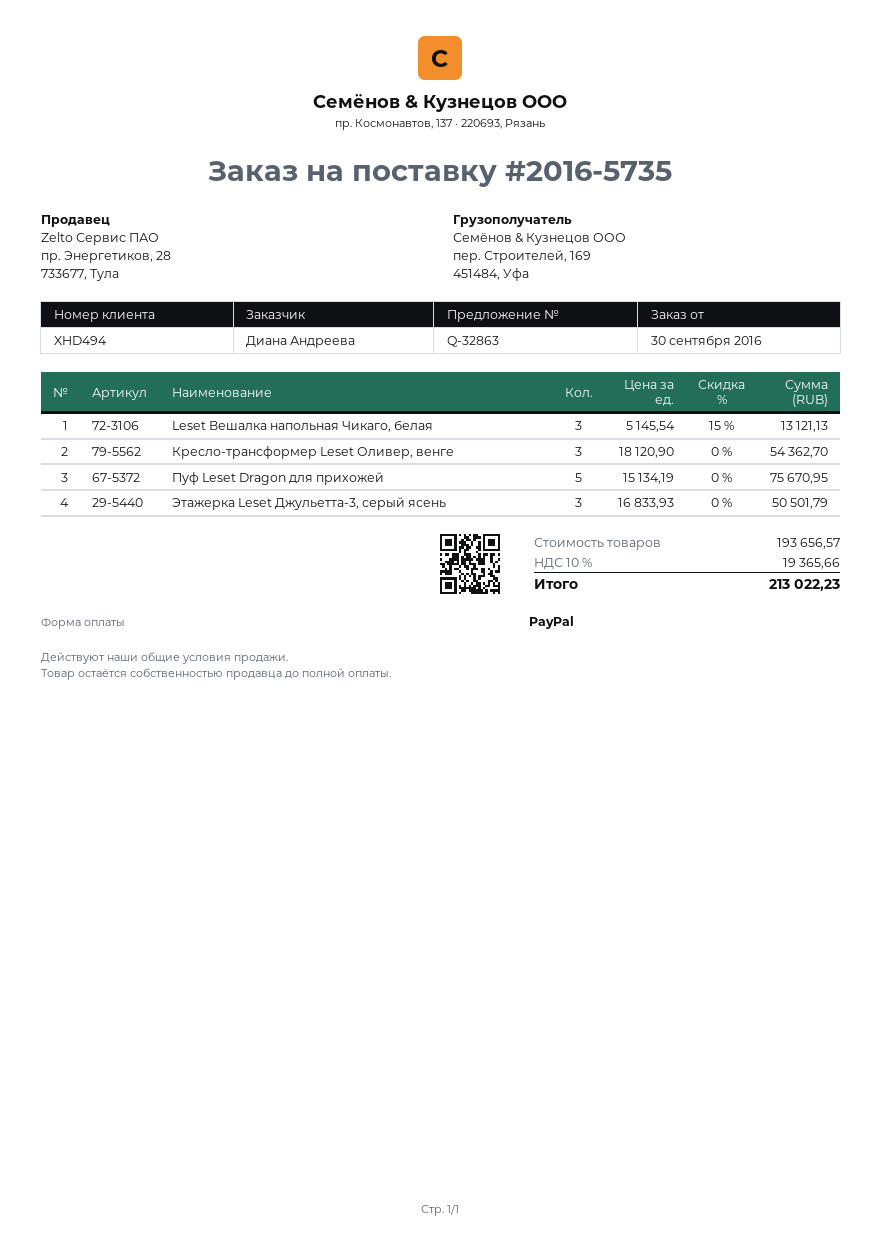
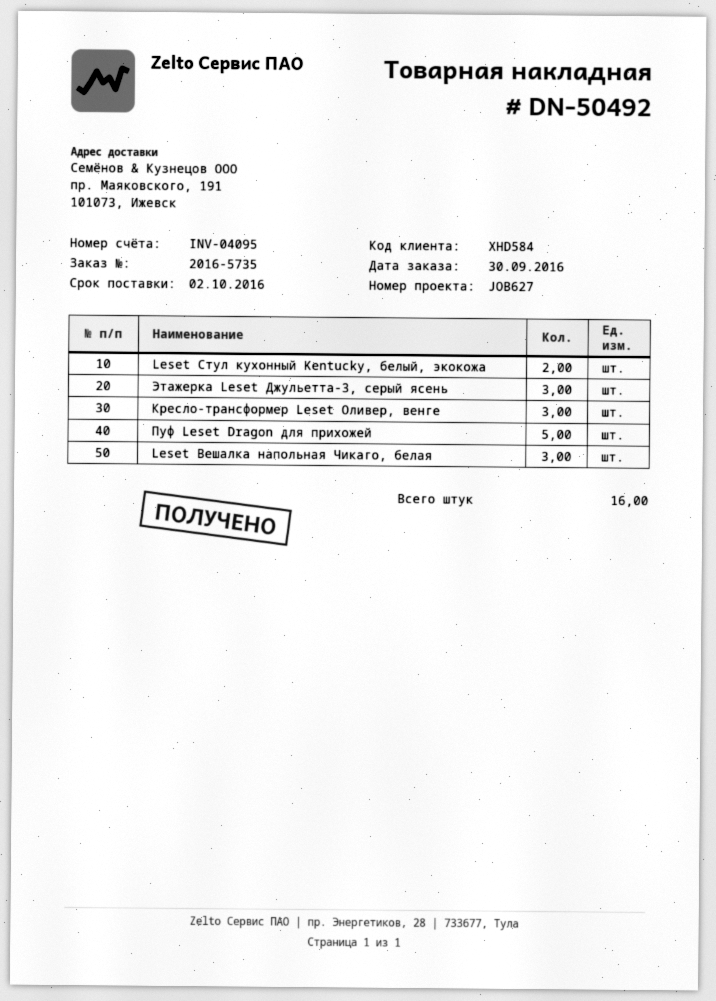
customer number: XHD494 -> XHD584
ship to: пер. Строителей, 169, 451484, Уфа -> пр. Маяковского, 191, 101073, Ижевск
Leset Стул кухонный Kentucky, белый, экокожа: none -> 2

